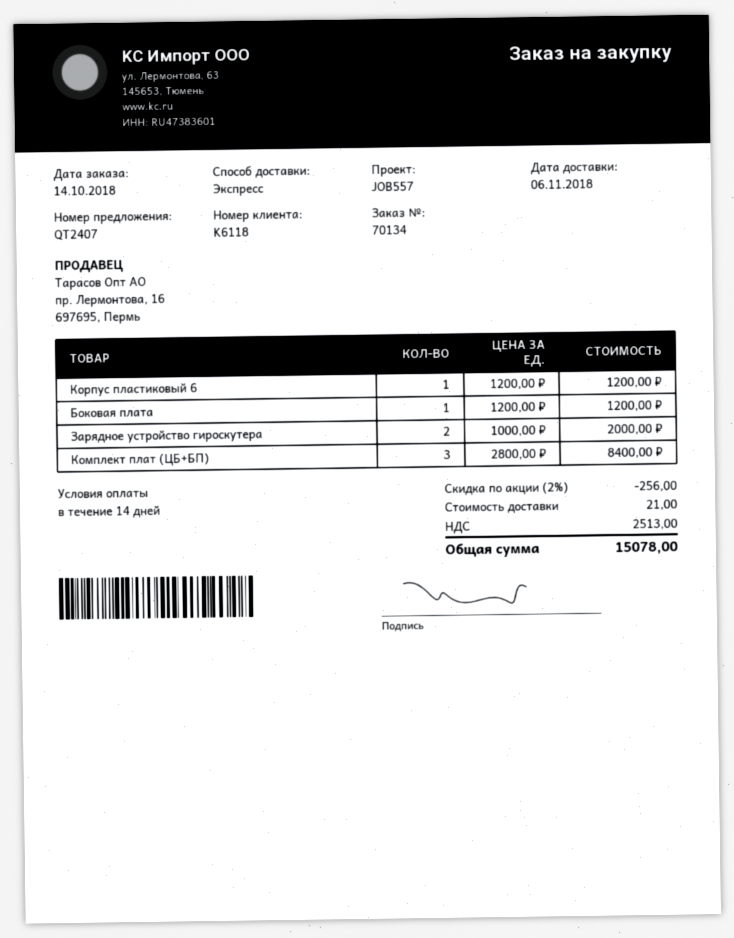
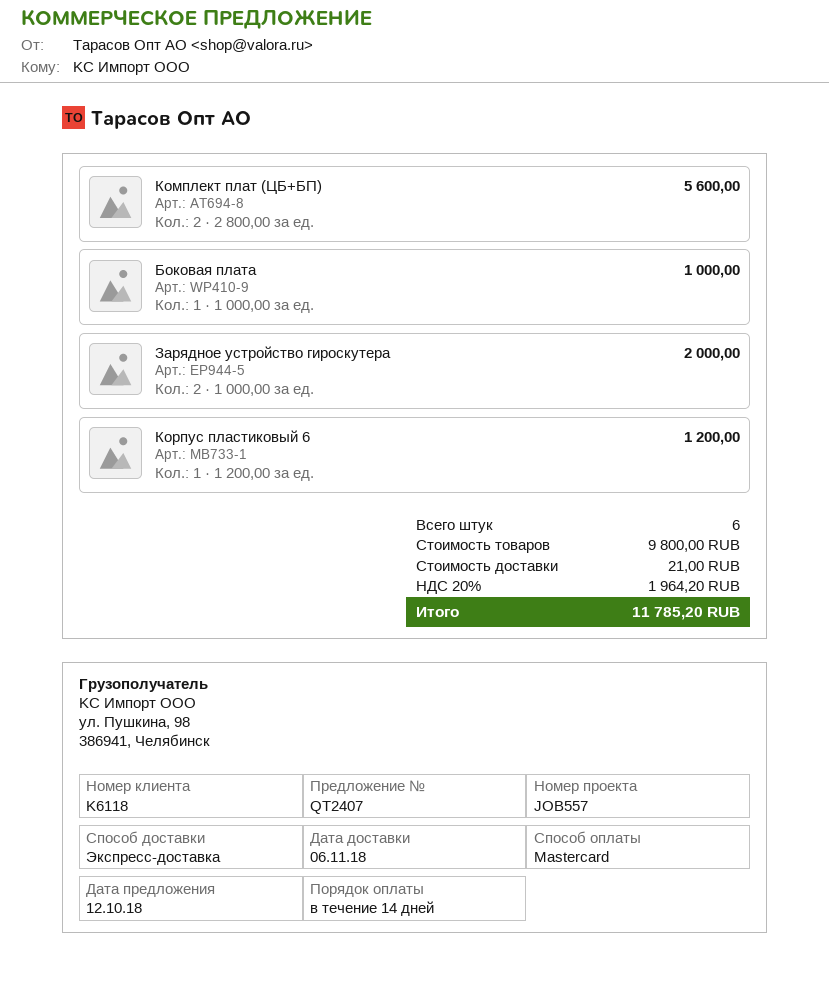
Боковая плата: 1 x 1200.00 = 1200.00 -> 1 x 1000.00 = 1000.00
Комплект плат (ЦБ+БП): 3 x 2800.00 = 8400.00 -> 2 x 2800.00 = 5600.00
discount: 2% = 256.00 -> none
tax: 2513.00 -> 1964.20
total: 15078.00 -> 11785.20

